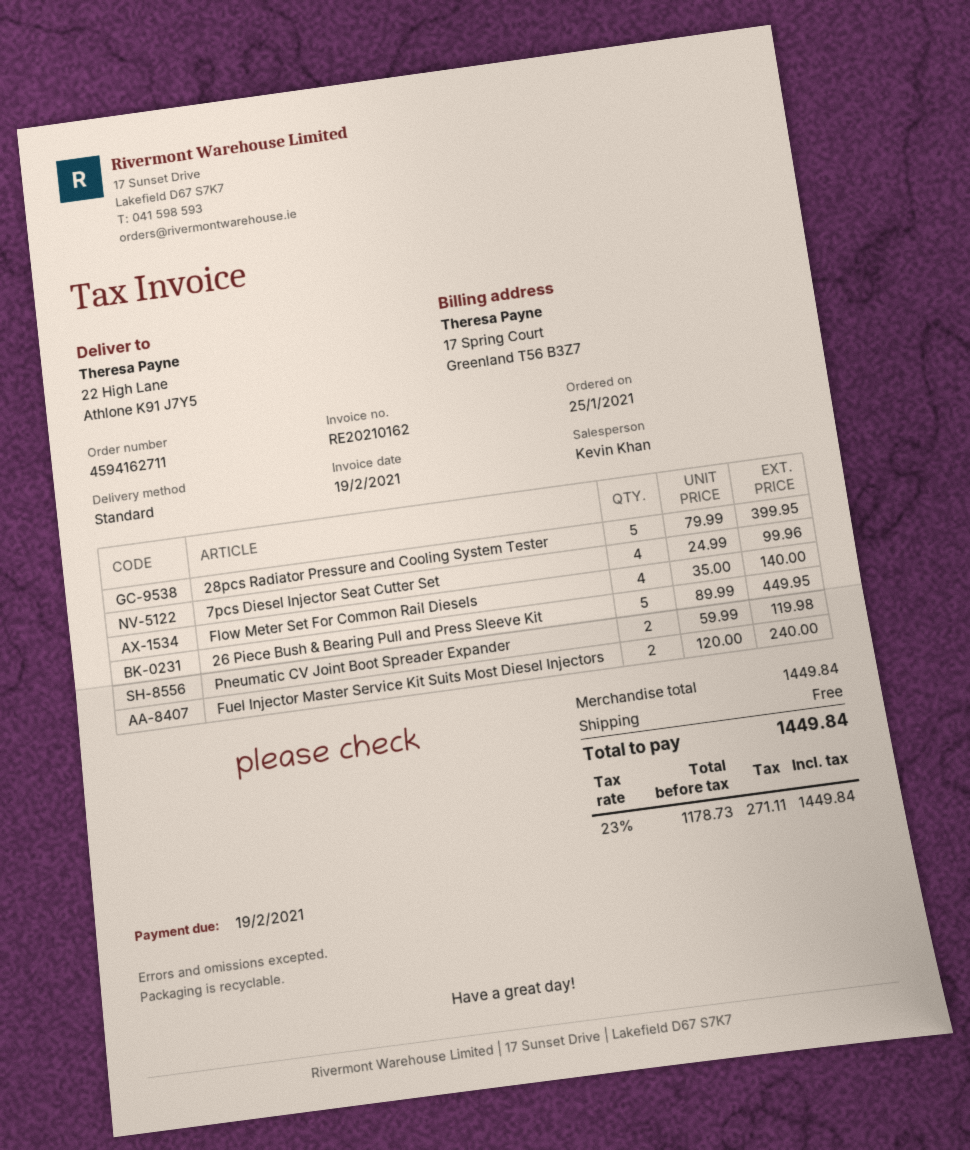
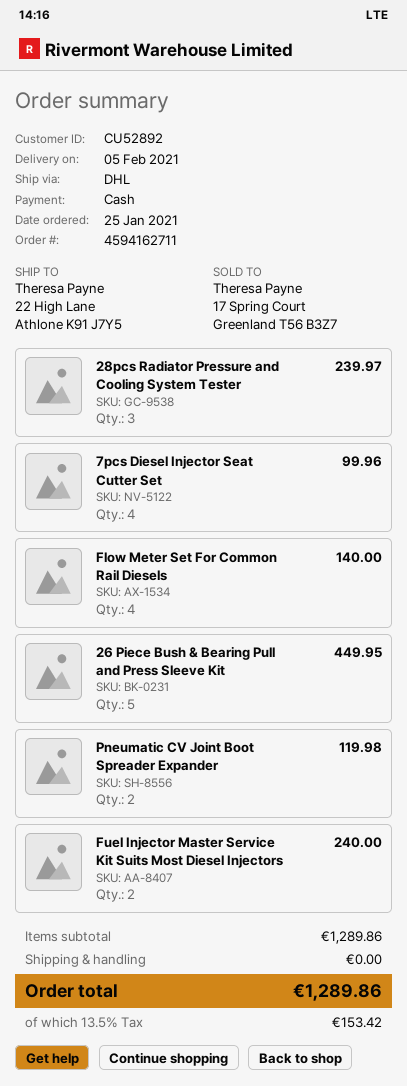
shipping method: standard -> DHL
28pcs Radiator Pressure and Cooling System Tester: 5 for 399.95 -> 3 for 239.97
subtotal: 1449.84 -> 1289.86
tax: 23% = 271.11 -> 13.5% = 153.42
total: 1449.84 -> 1289.86

